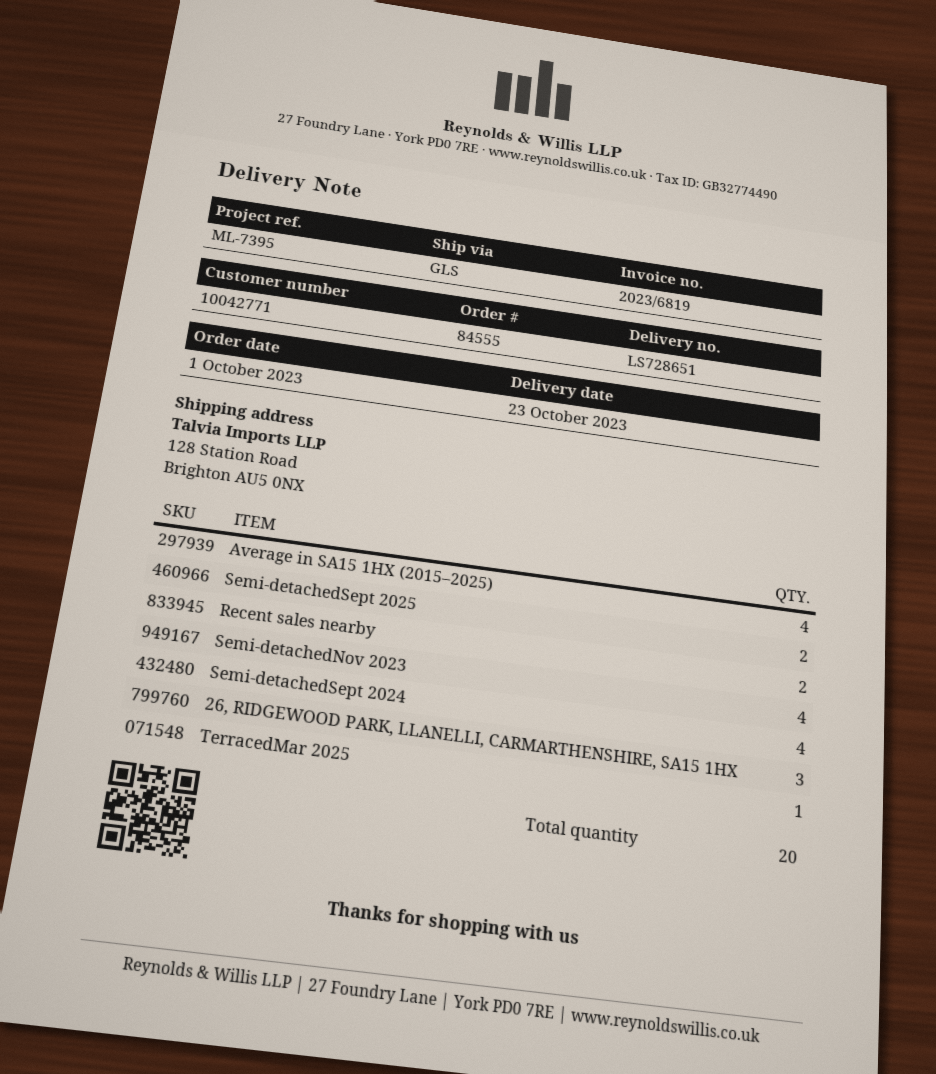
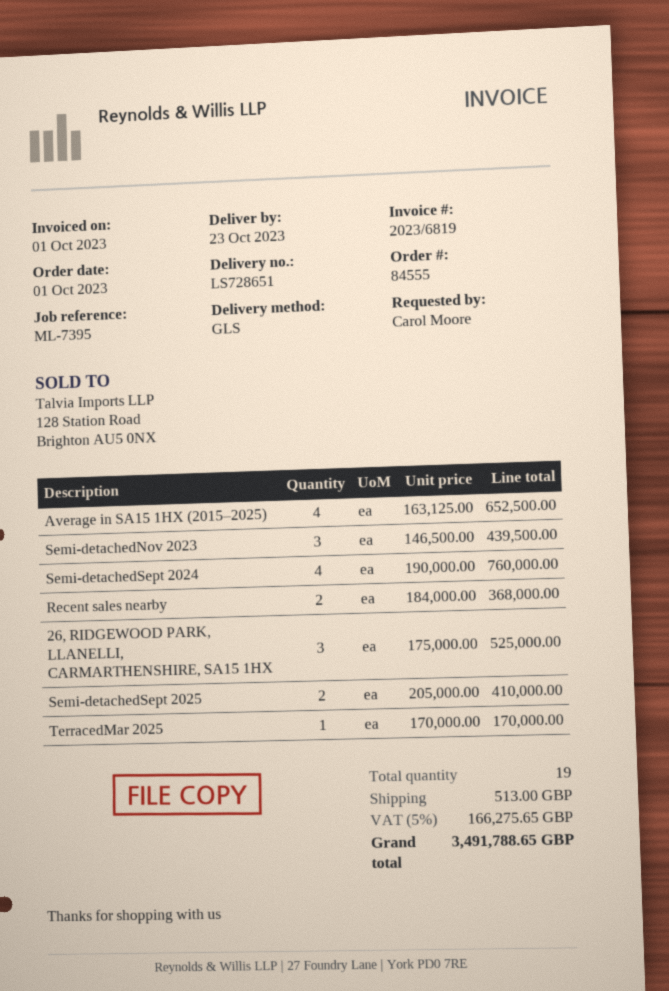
Semi-detachedNov 2023: 4 -> 3
total quantity: 20 -> 19

